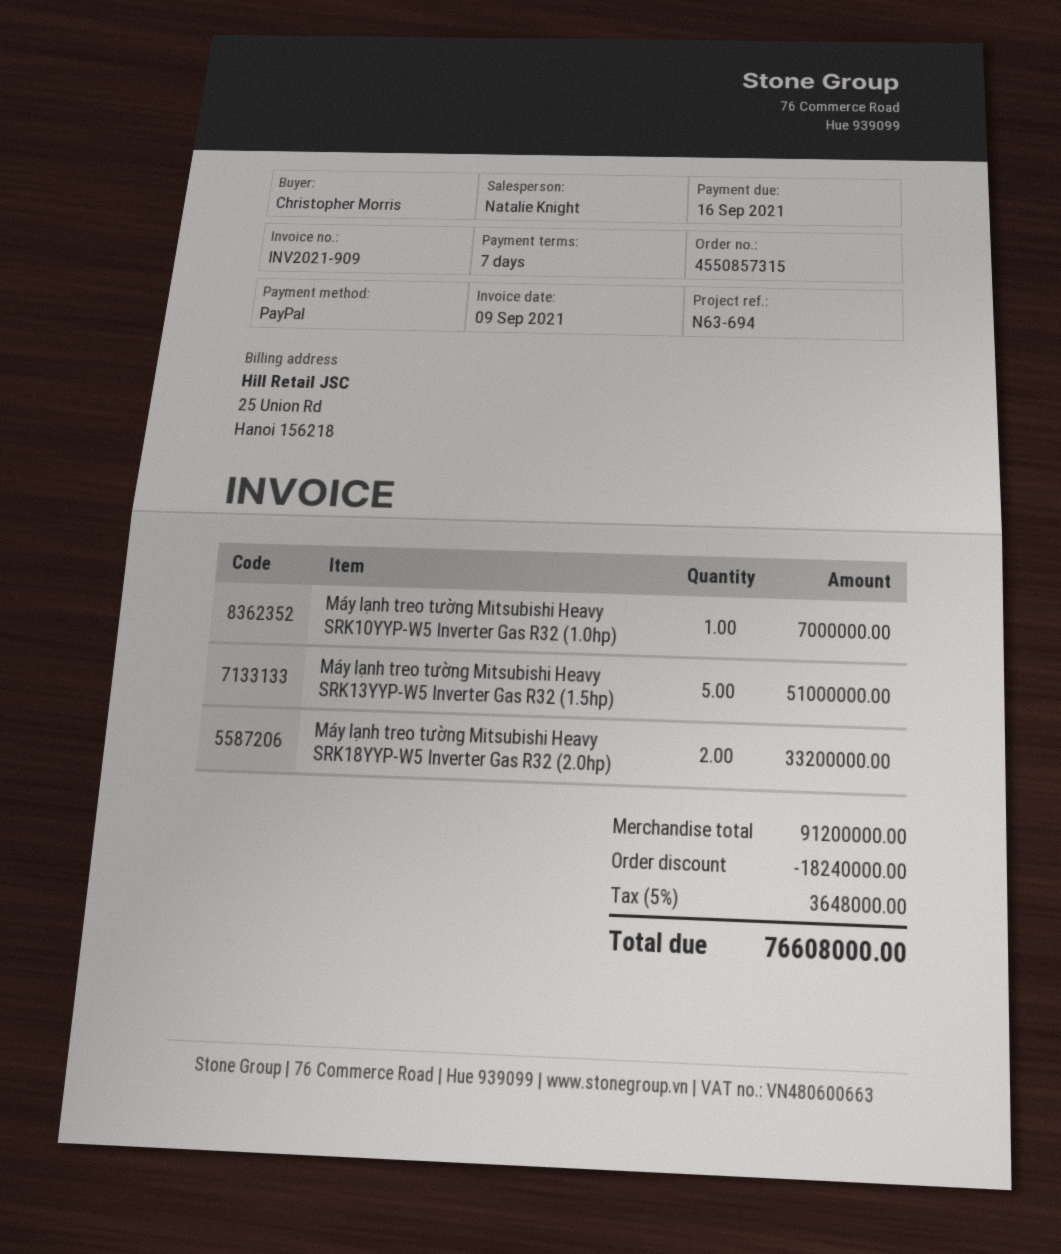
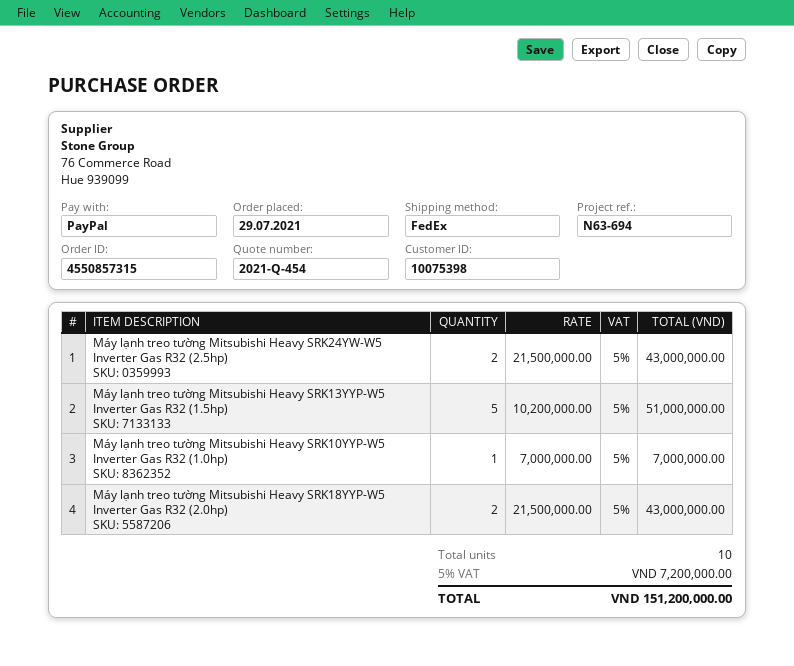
Máy lạnh treo tường Mitsubishi Heavy SRK18YYP-W5 Inverter Gas R32 (2.0hp): 2 for 33200000.00 -> 2 for 43000000.00
Máy lạnh treo tường Mitsubishi Heavy SRK24YW-W5 Inverter Gas R32 (2.5hp): none -> 2 for 43000000.00
discount: 18240000.00 -> none
tax: 5% = 3648000.00 -> 5% = 7200000.00
total: 76608000.00 -> 151200000.00

